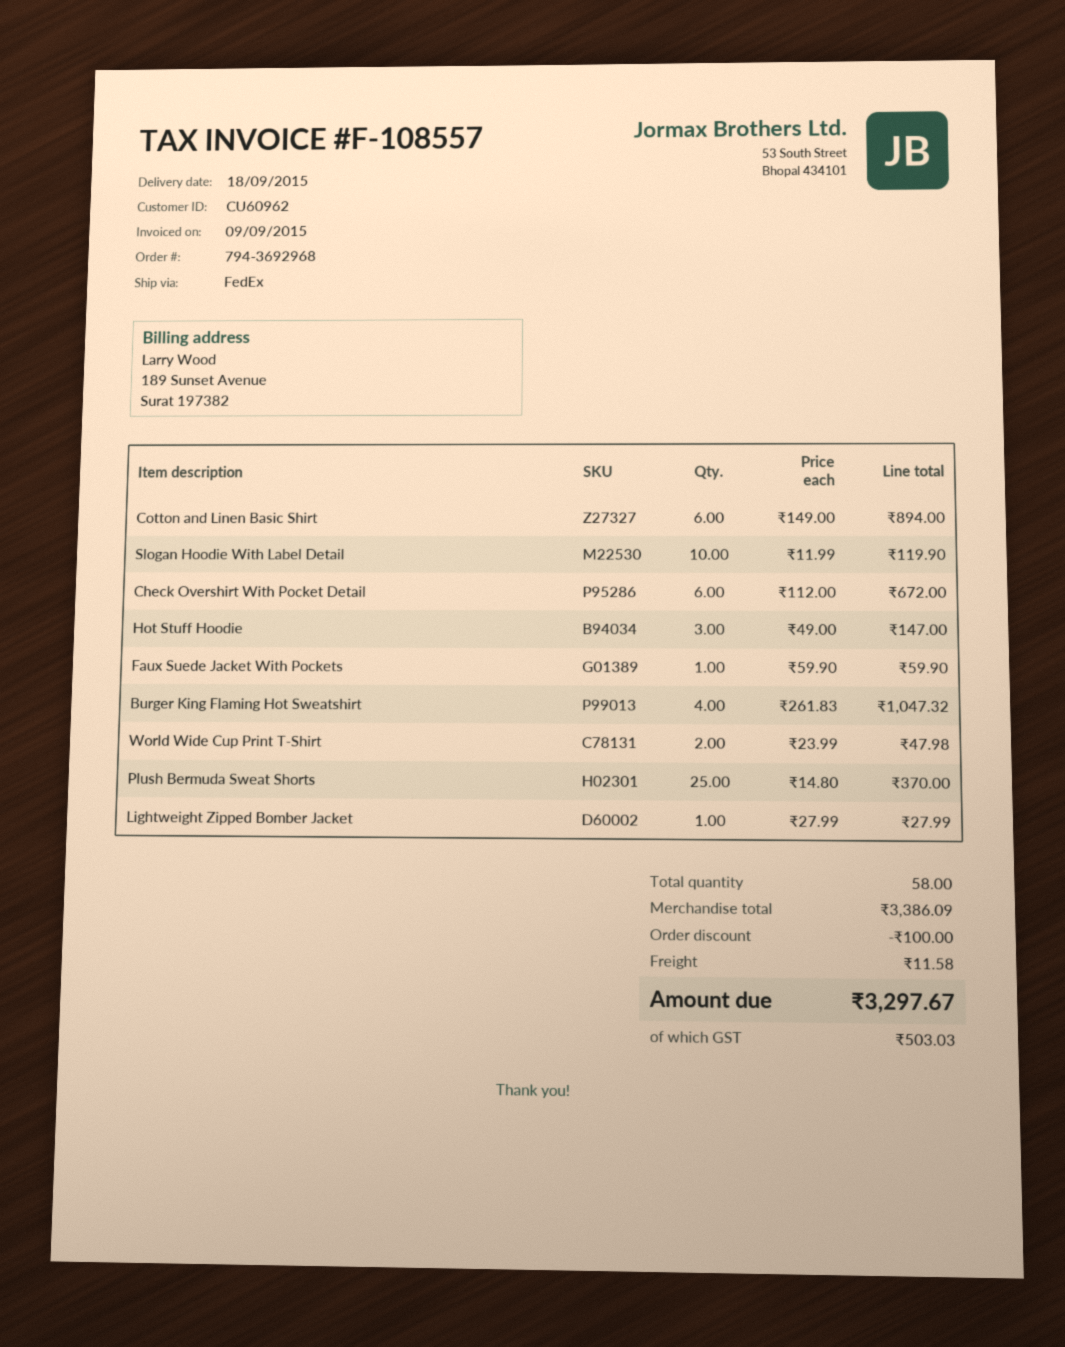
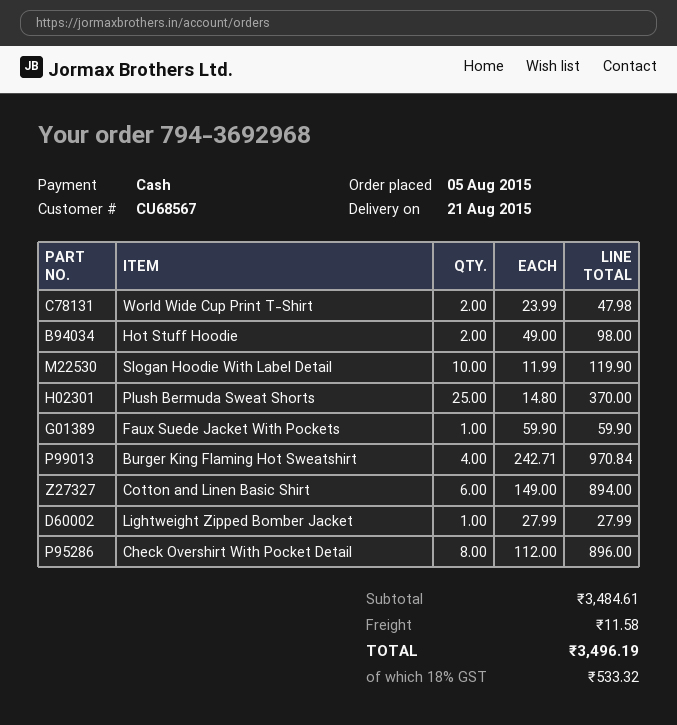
delivery date: 2015-09-18 -> 2015-08-21
customer number: CU60962 -> CU68567
Check Overshirt With Pocket Detail: 6 x 112.00 = 672.00 -> 8 x 112.00 = 896.00
Hot Stuff Hoodie: 3 x 49.00 = 147.00 -> 2 x 49.00 = 98.00
Burger King Flaming Hot Sweatshirt: 4 x 261.83 = 1047.32 -> 4 x 242.71 = 970.84
subtotal: 3386.09 -> 3484.61
discount: 100.00 -> none
tax: 503.03 -> 533.32
total: 3297.67 -> 3496.19

